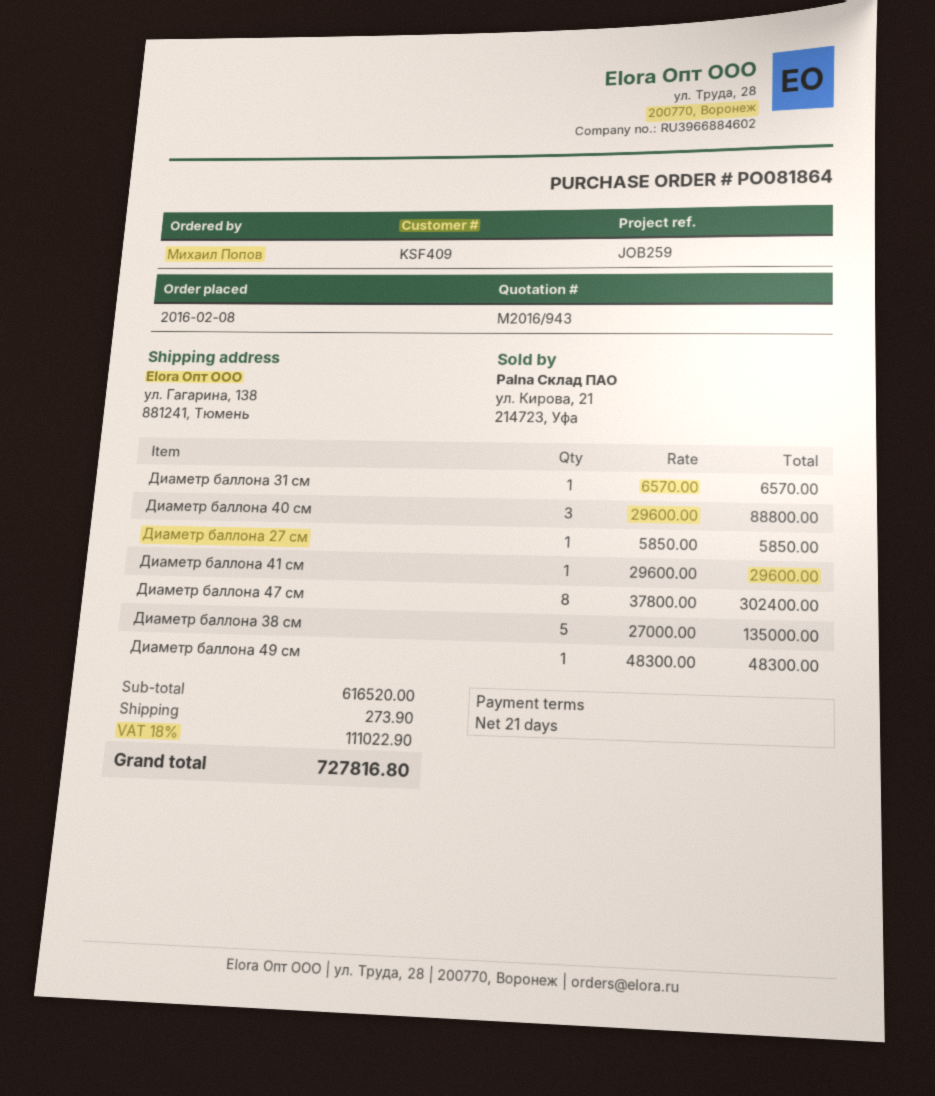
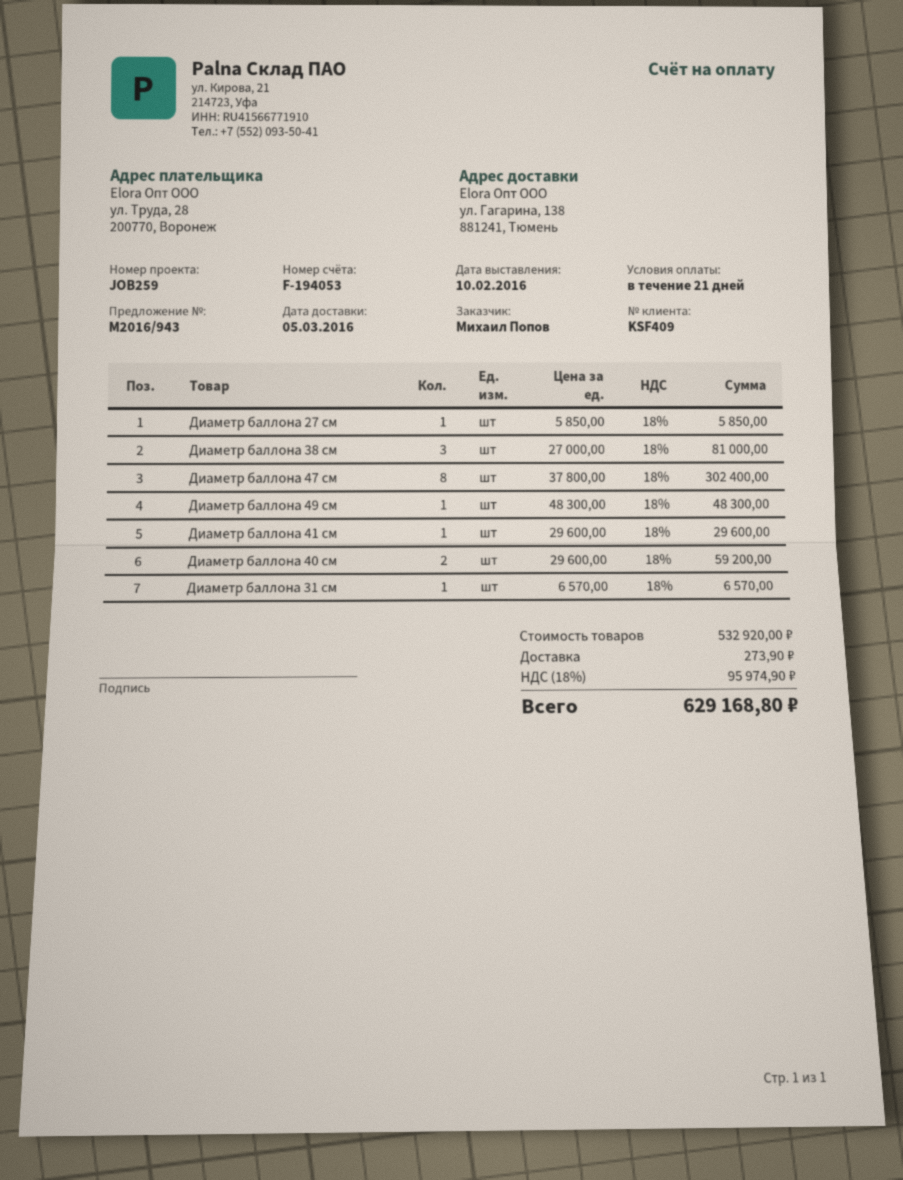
Диаметр баллона 40 см: 3 x 29600.00 = 88800.00 -> 2 x 29600.00 = 59200.00
Диаметр баллона 38 см: 5 x 27000.00 = 135000.00 -> 3 x 27000.00 = 81000.00
subtotal: 616520.00 -> 532920.00
tax: 18% = 111022.90 -> 18% = 95974.90
total: 727816.80 -> 629168.80

